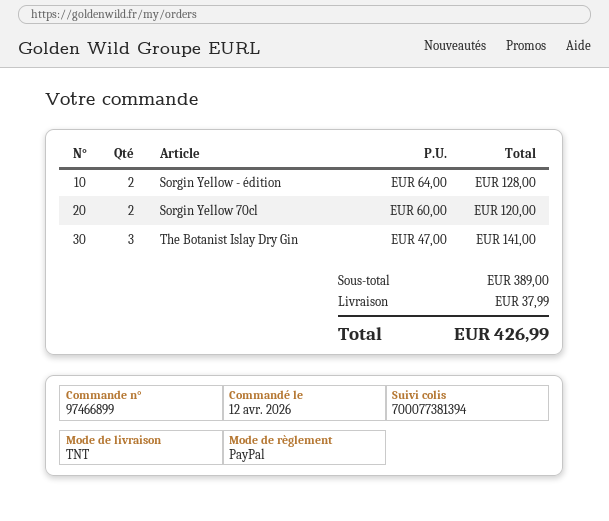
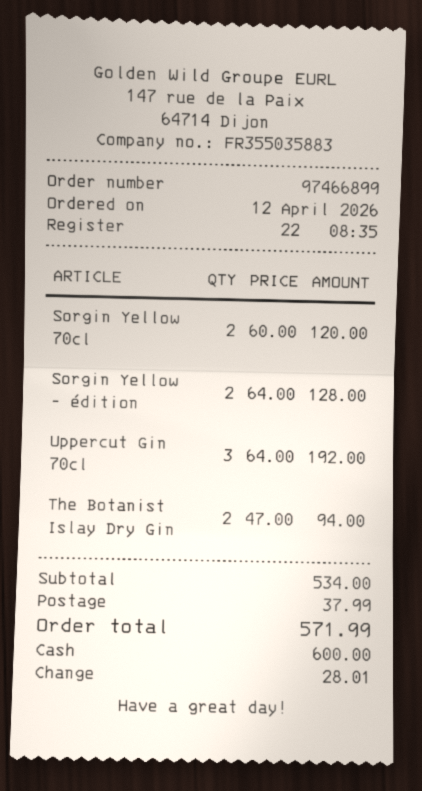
payment method: PayPal -> cash
The Botanist Islay Dry Gin: 3 x 47.00 = 141.00 -> 2 x 47.00 = 94.00
Uppercut Gin 70cl: none -> 3 x 64.00 = 192.00
subtotal: 389.00 -> 534.00
total: 426.99 -> 571.99

